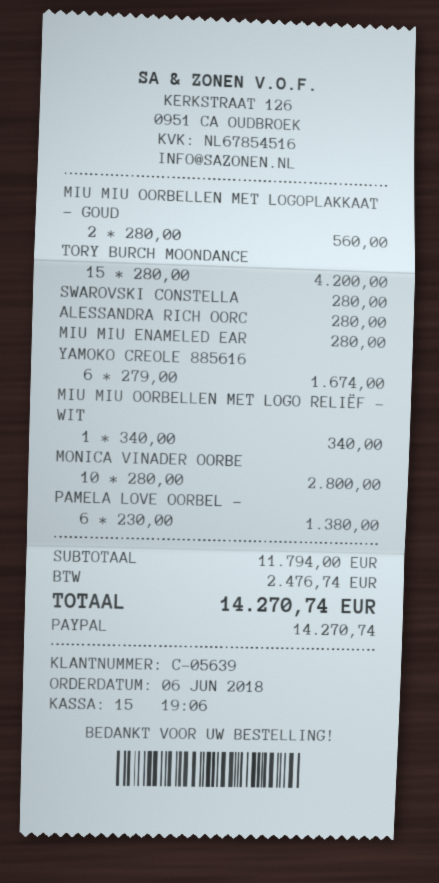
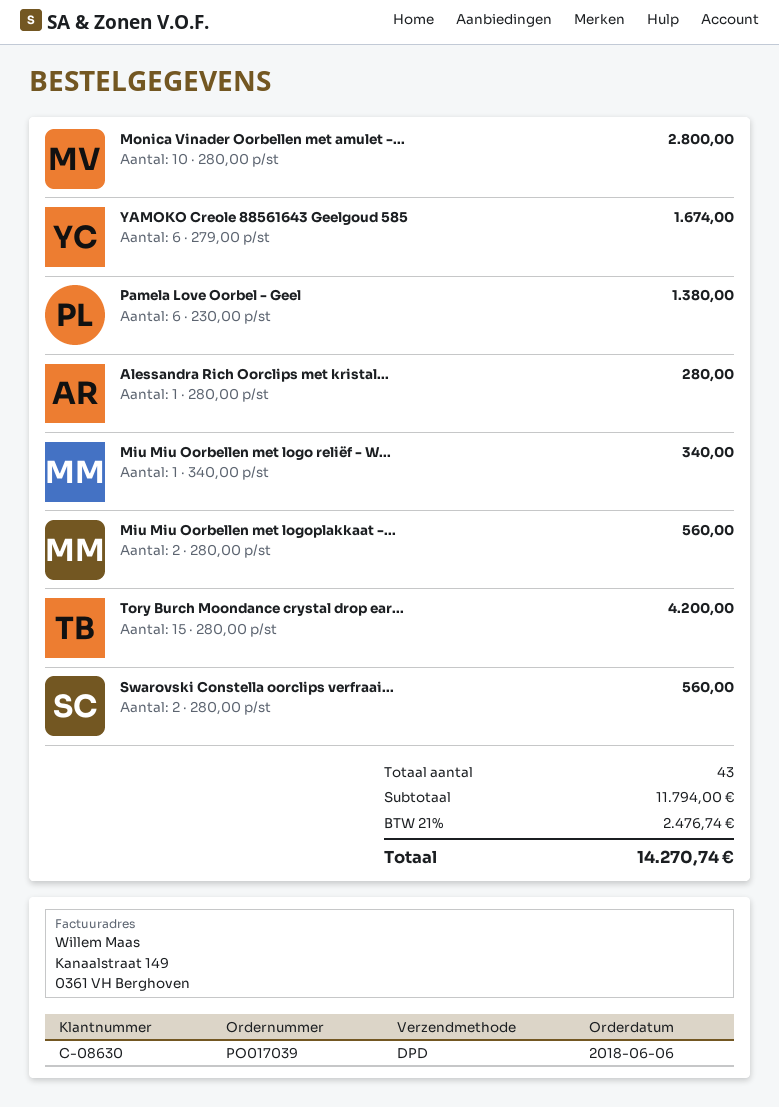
customer number: C-05639 -> C-08630
SWAROVSKI CONSTELLA: 1 x 280.00 = 280.00 -> 2 x 280.00 = 560.00
MIU MIU ENAMELED EAR: 1 x 280.00 = 280.00 -> none

